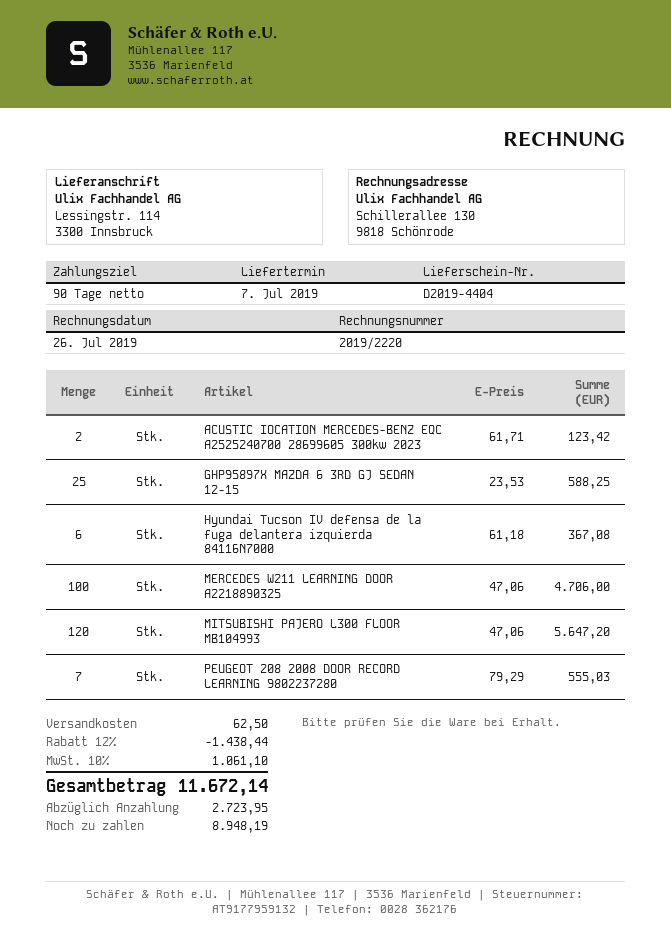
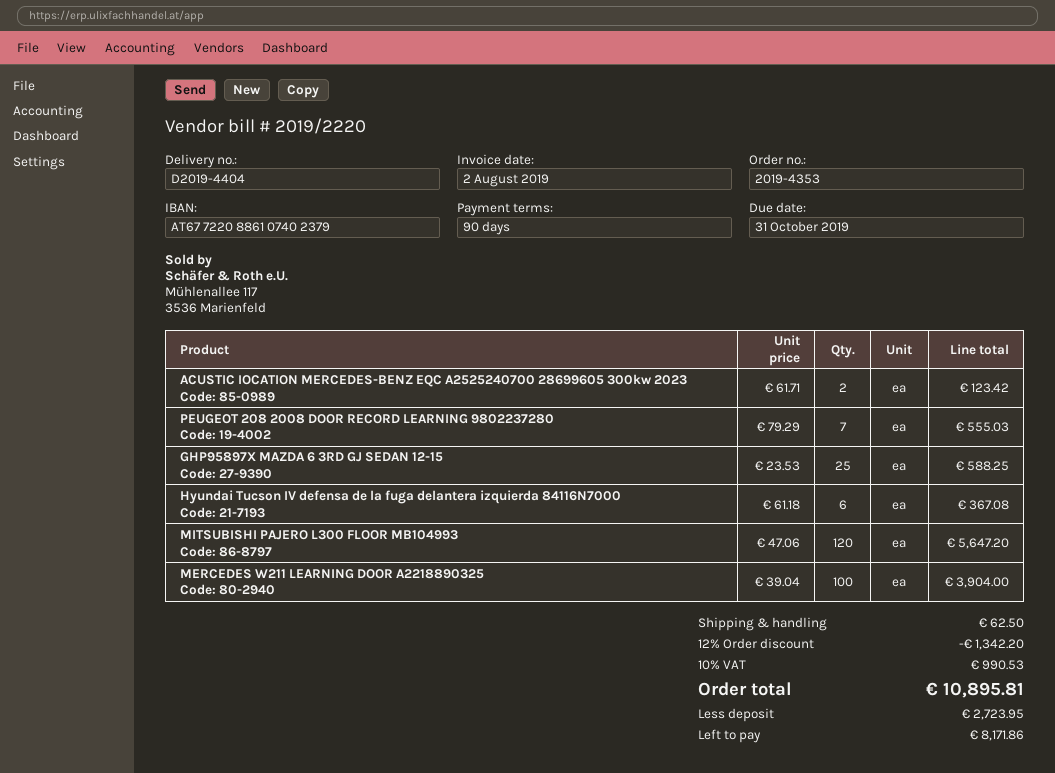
invoice date: 2019-07-26 -> 2019-08-02
MERCEDES W211 LEARNING DOOR A2218890325: 100 x 47.06 = 4706.00 -> 100 x 39.04 = 3904.00
discount: 12% = 1438.44 -> 12% = 1342.20
tax: 10% = 1061.10 -> 10% = 990.53
total: 11672.14 -> 10895.81
balance: 8948.19 -> 8171.86

